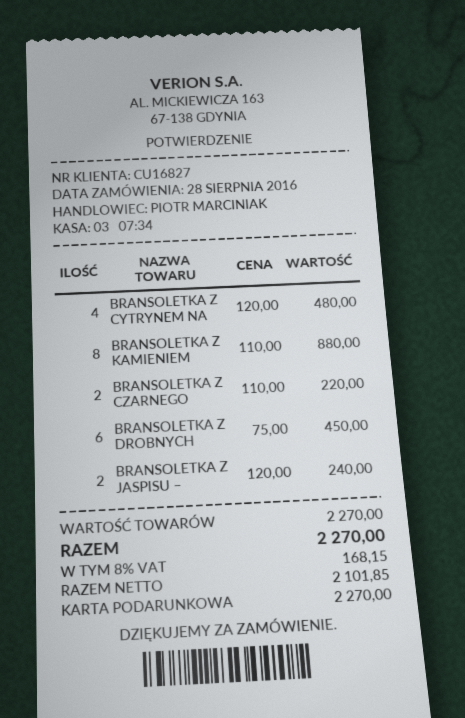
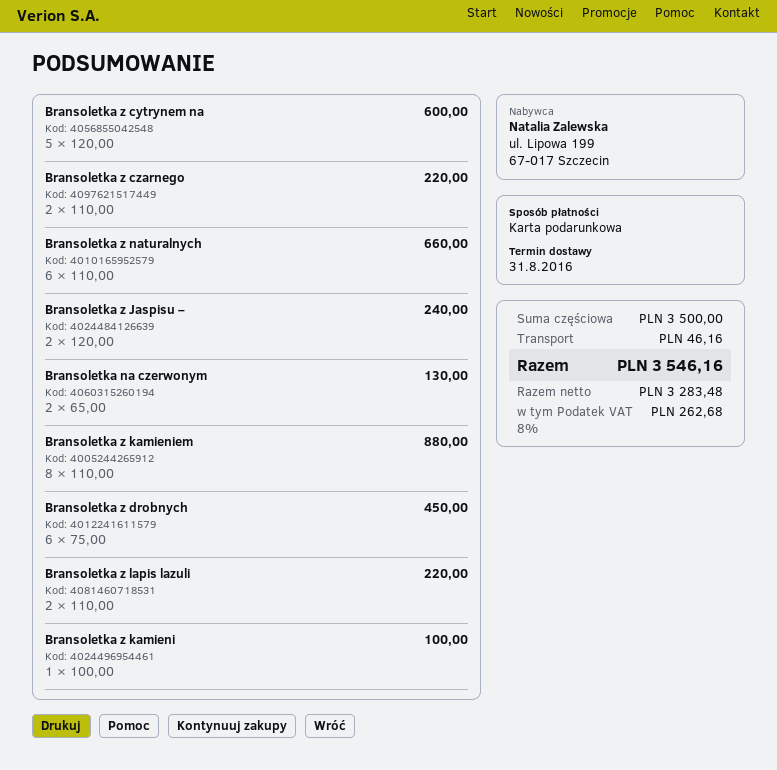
BRANSOLETKA Z CYTRYNEM NA: 4 x 120.00 = 480.00 -> 5 x 120.00 = 600.00
Bransoletka z naturalnych: none -> 6 x 110.00 = 660.00
Bransoletka na czerwonym: none -> 2 x 65.00 = 130.00
Bransoletka z lapis lazuli: none -> 2 x 110.00 = 220.00
Bransoletka z kamieni: none -> 1 x 100.00 = 100.00
subtotal: 2270.00 -> 3500.00
shipping: none -> 46.16
net: 2101.85 -> 3283.48
tax: 8% = 168.15 -> 8% = 262.68
total: 2270.00 -> 3546.16

